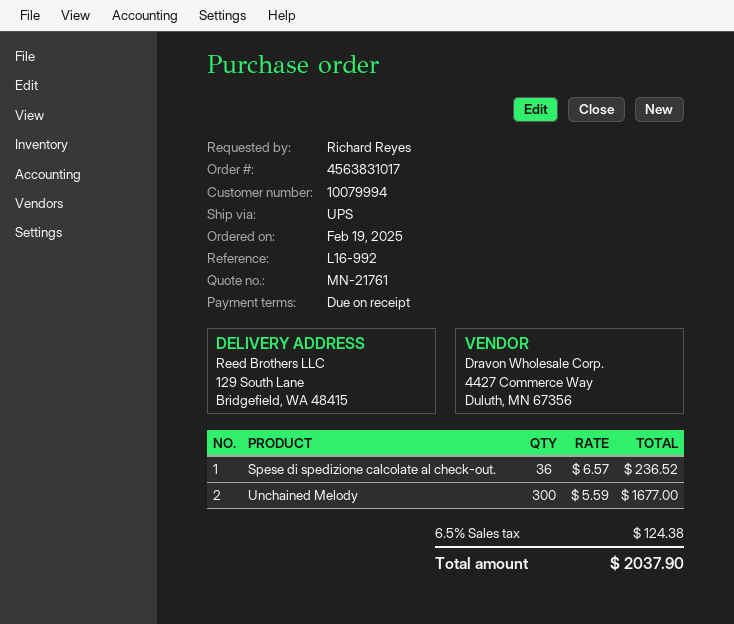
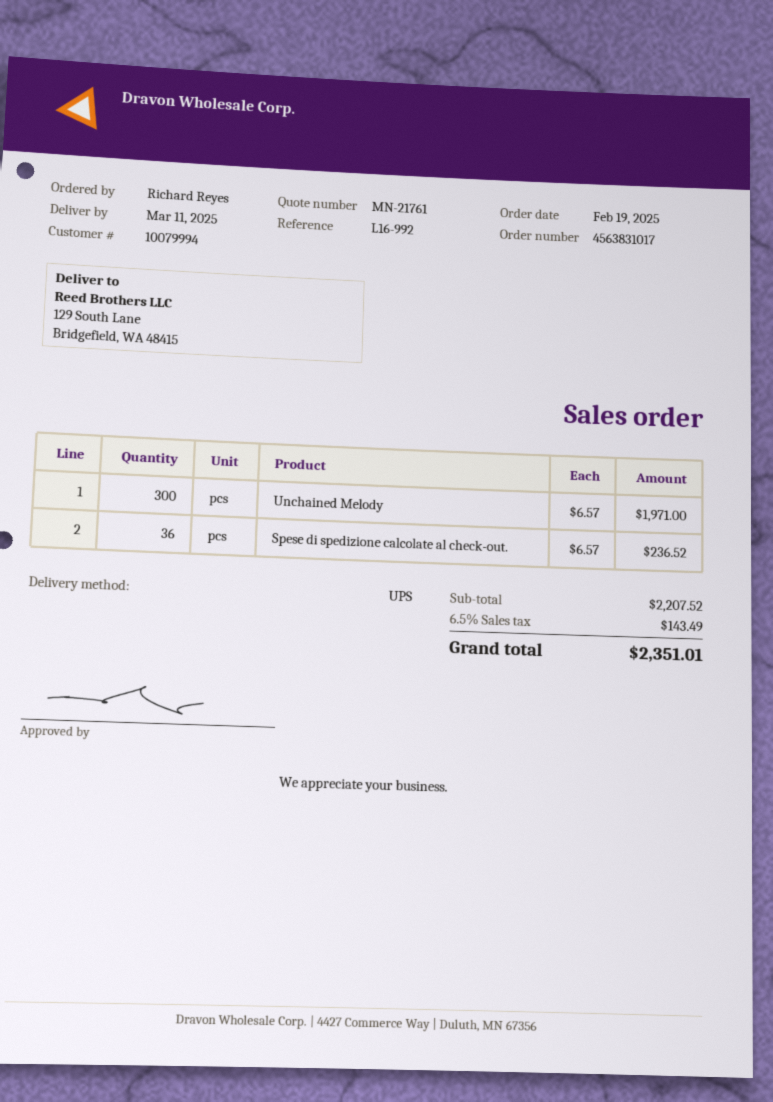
Unchained Melody: 300 x 5.59 = 1677.00 -> 300 x 6.57 = 1971.00
tax: 6.5% = 124.38 -> 6.5% = 143.49
total: 2037.90 -> 2351.01

